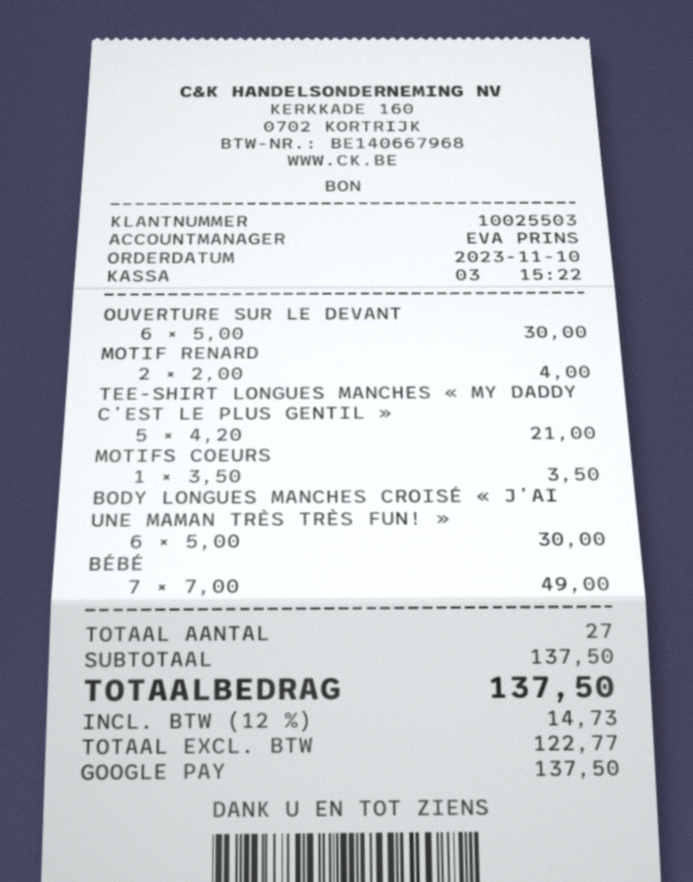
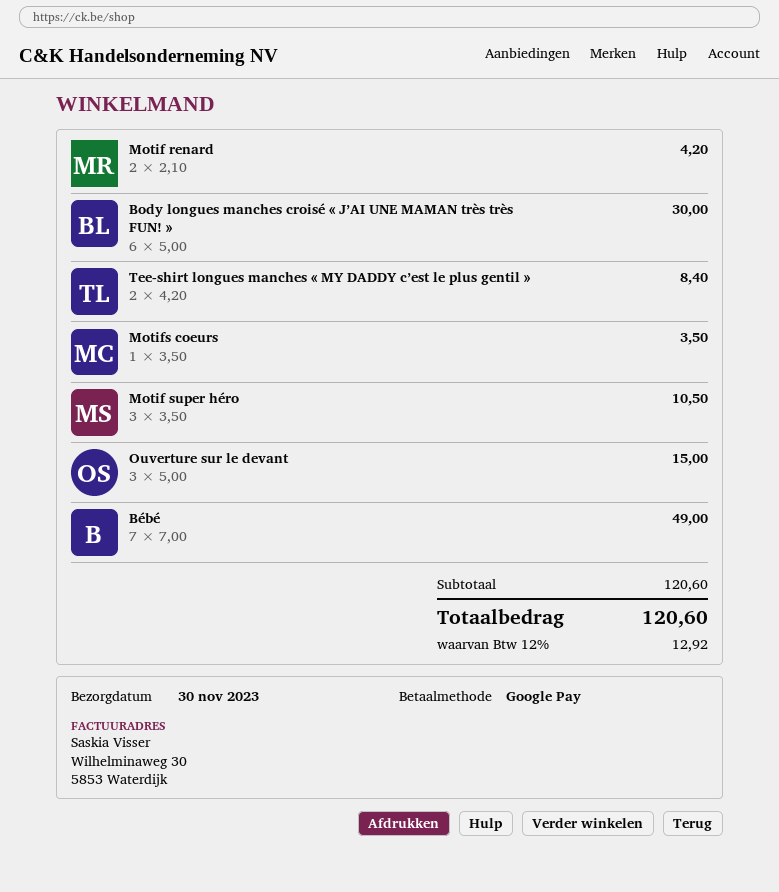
OUVERTURE SUR LE DEVANT: 6 x 5.00 = 30.00 -> 3 x 5.00 = 15.00
MOTIF RENARD: 2 x 2.00 = 4.00 -> 2 x 2.10 = 4.20
TEE-SHIRT LONGUES MANCHES « MY DADDY C’EST LE PLUS GENTIL »: 5 x 4.20 = 21.00 -> 2 x 4.20 = 8.40
Motif super héro: none -> 3 x 3.50 = 10.50
subtotal: 137.50 -> 120.60
tax: 12% = 14.73 -> 12% = 12.92
total: 137.50 -> 120.60

